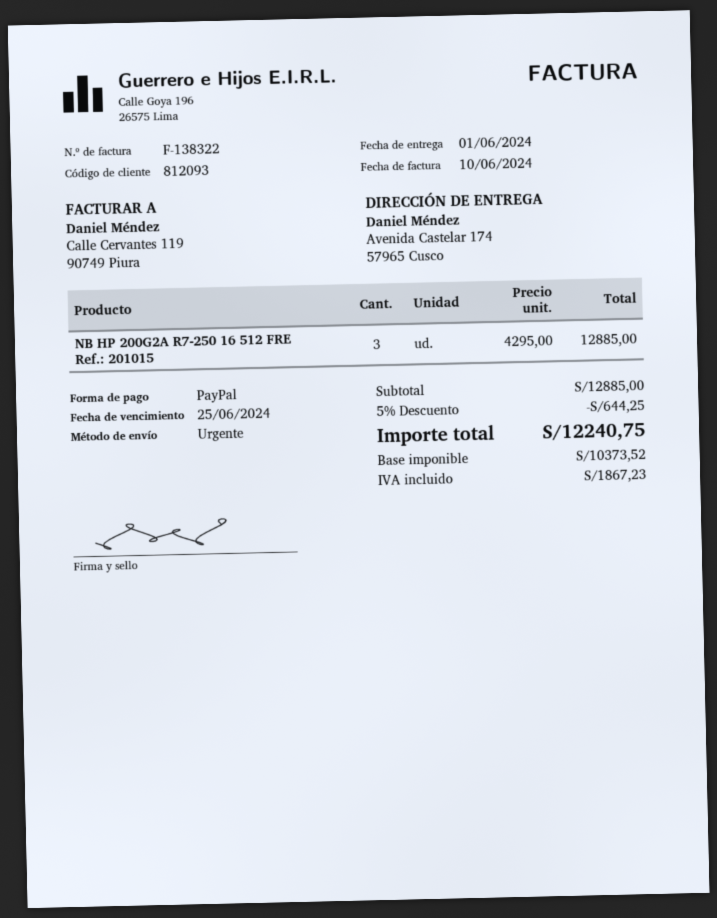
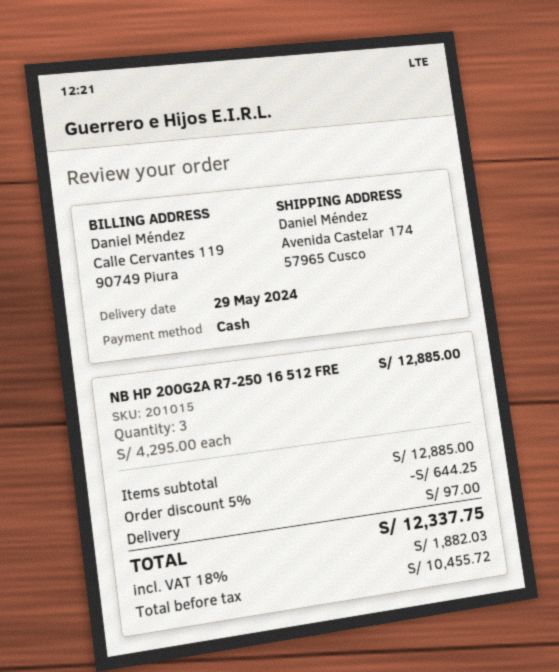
delivery date: 2024-06-01 -> 2024-05-29
payment method: PayPal -> cash
shipping: none -> 97.00
net: 10373.52 -> 10455.72
tax: 1867.23 -> 1882.03
total: 12240.75 -> 12337.75

